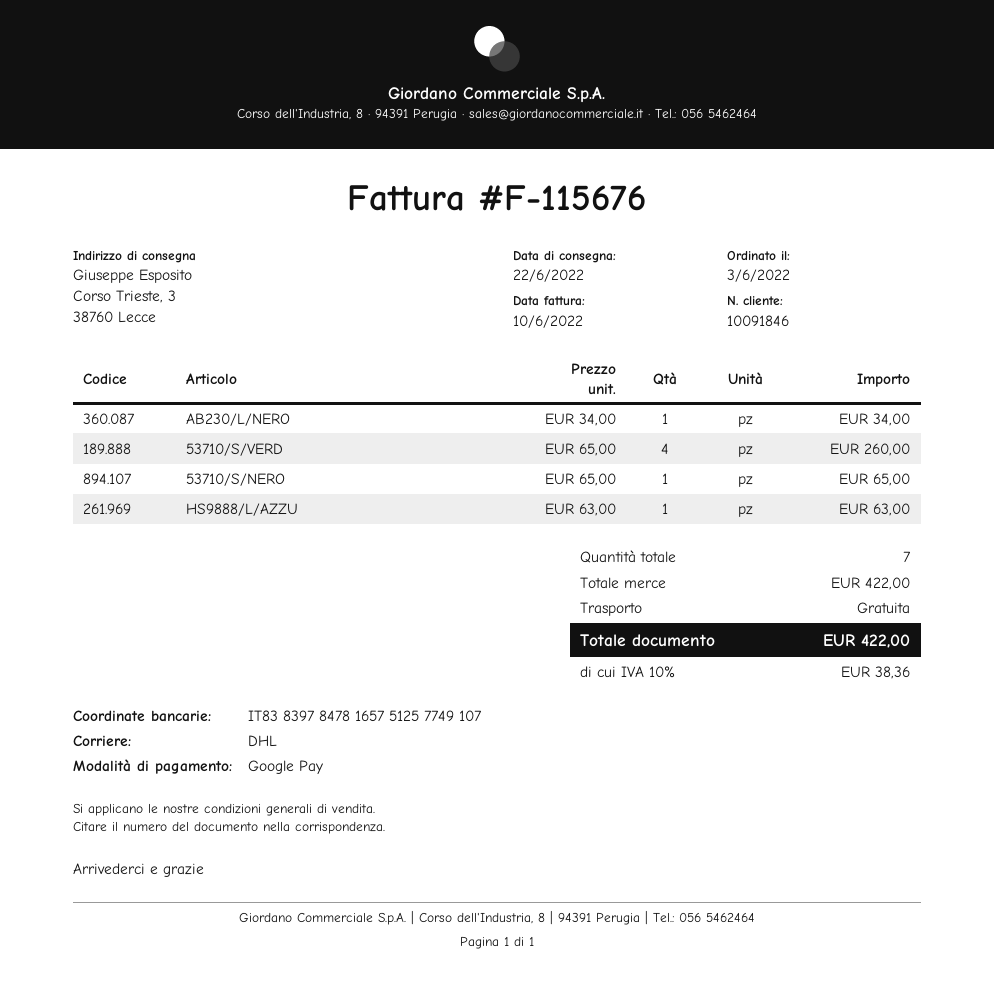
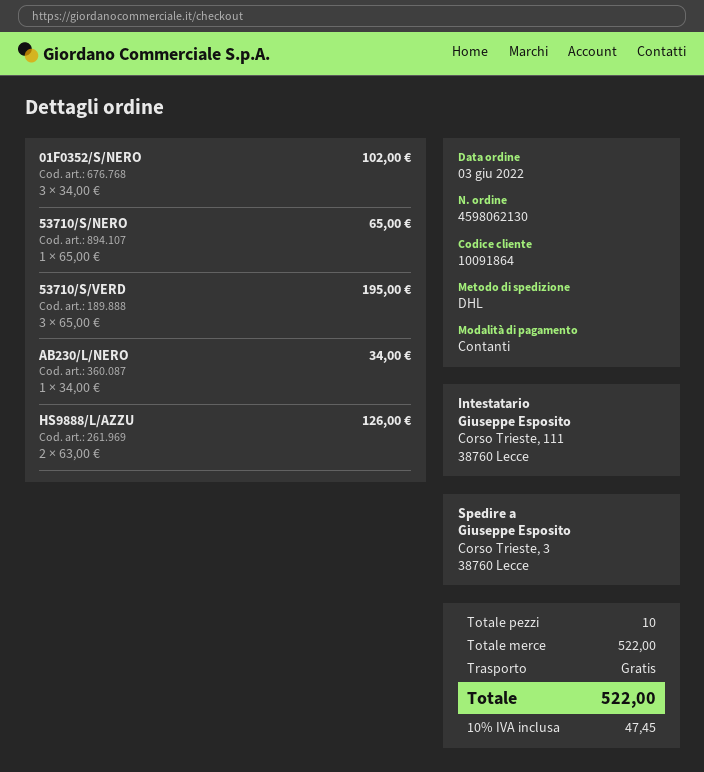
customer number: 10091846 -> 10091864
payment method: Google Pay -> cash
53710/S/VERD: 4 x 65.00 = 260.00 -> 3 x 65.00 = 195.00
HS9888/L/AZZU: 1 x 63.00 = 63.00 -> 2 x 63.00 = 126.00
01F0352/S/NERO: none -> 3 x 34.00 = 102.00
total quantity: 7 -> 10
subtotal: 422.00 -> 522.00
tax: 10% = 38.36 -> 10% = 47.45
total: 422.00 -> 522.00

